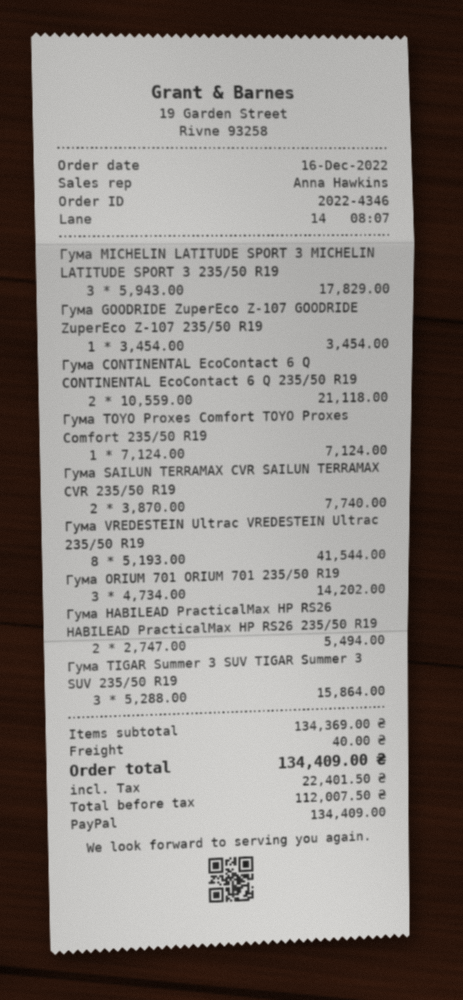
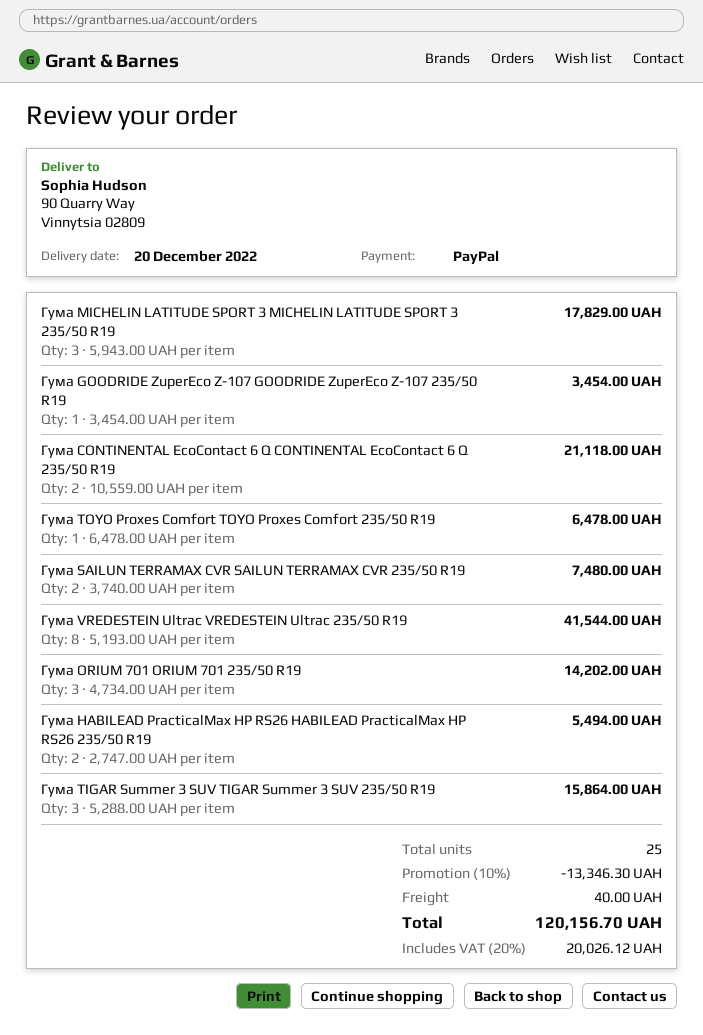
Гума TOYO Proxes Comfort TOYO Proxes Comfort 235/50 R19: 1 x 7124.00 = 7124.00 -> 1 x 6478.00 = 6478.00
Гума SAILUN TERRAMAX CVR SAILUN TERRAMAX CVR 235/50 R19: 2 x 3870.00 = 7740.00 -> 2 x 3740.00 = 7480.00
discount: none -> 10% = 13346.30
tax: 22401.50 -> 20026.12
total: 134409.00 -> 120156.70

